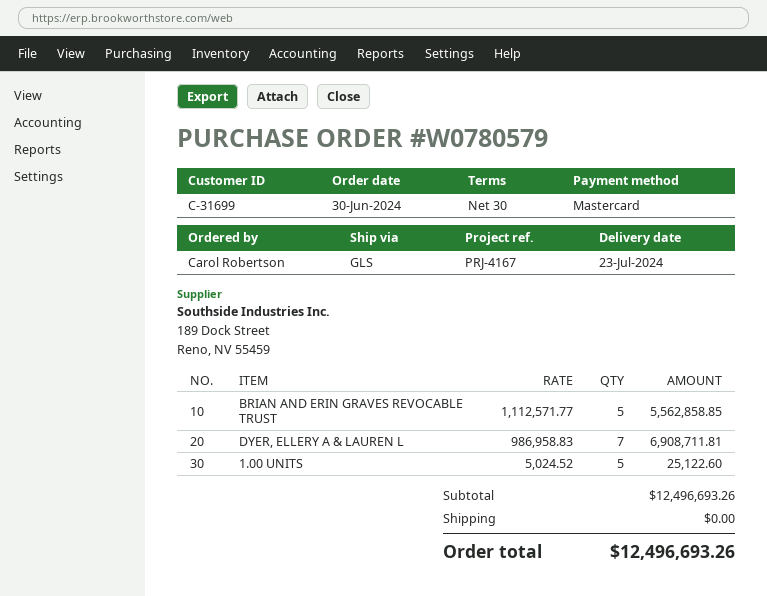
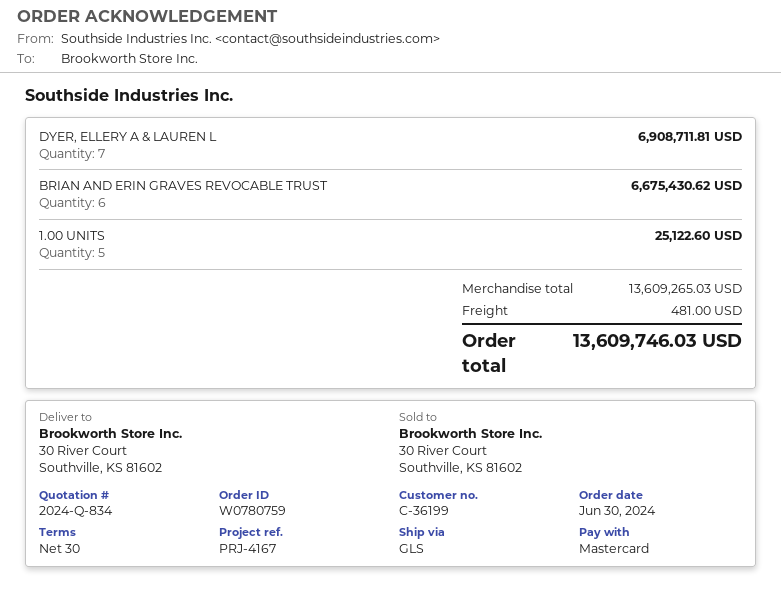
order number: W0780579 -> W0780759
customer number: C-31699 -> C-36199
BRIAN AND ERIN GRAVES REVOCABLE TRUST: 5 for 5562858.85 -> 6 for 6675430.62
subtotal: 12496693.26 -> 13609265.03
shipping: 0.00 -> 481.00
total: 12496693.26 -> 13609746.03

